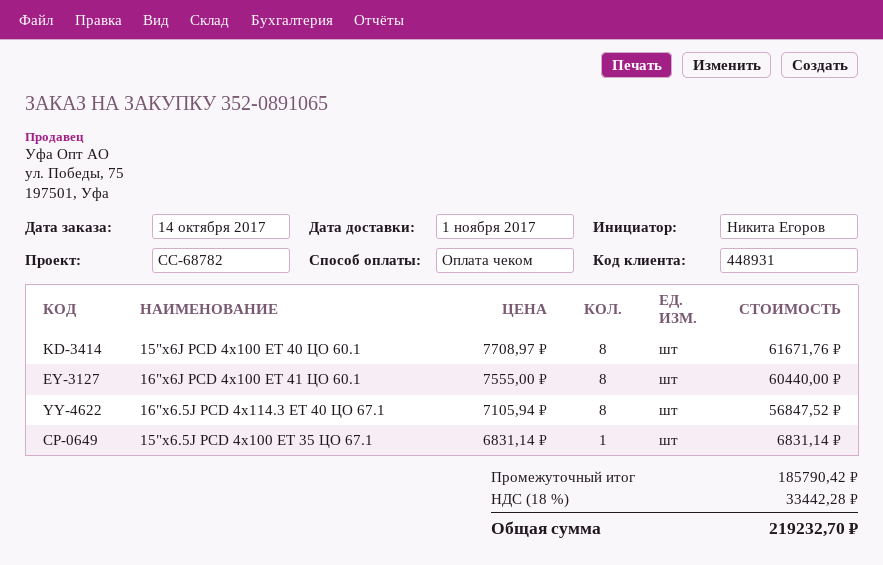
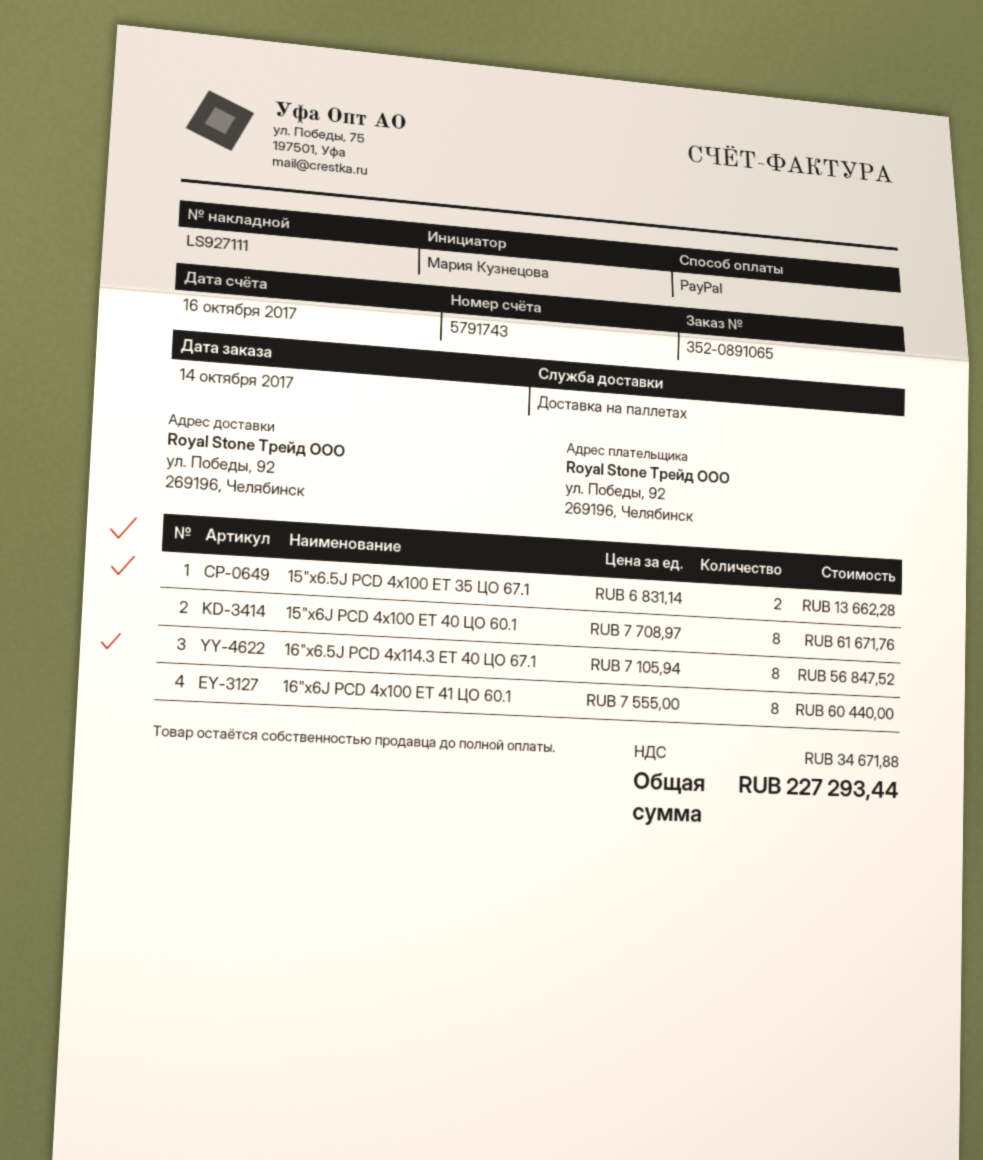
ordered by: Никита Егоров -> Мария Кузнецова
payment method: cheque -> PayPal
15"x6.5J PCD 4x100 ЕТ 35 ЦО 67.1: 1 x 6831.14 = 6831.14 -> 2 x 6831.14 = 13662.28
tax: 33442.28 -> 34671.88
total: 219232.70 -> 227293.44

